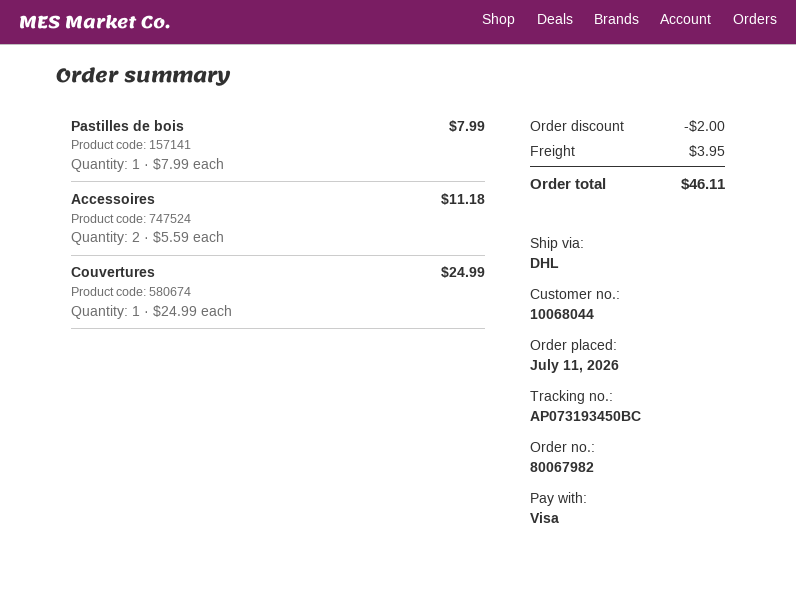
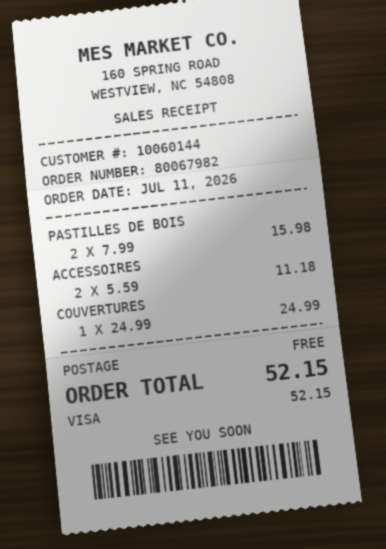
customer number: 10068044 -> 10060144
Pastilles de bois: 1 x 7.99 = 7.99 -> 2 x 7.99 = 15.98
discount: 2.00 -> none
shipping: 3.95 -> 0.00
total: 46.11 -> 52.15

